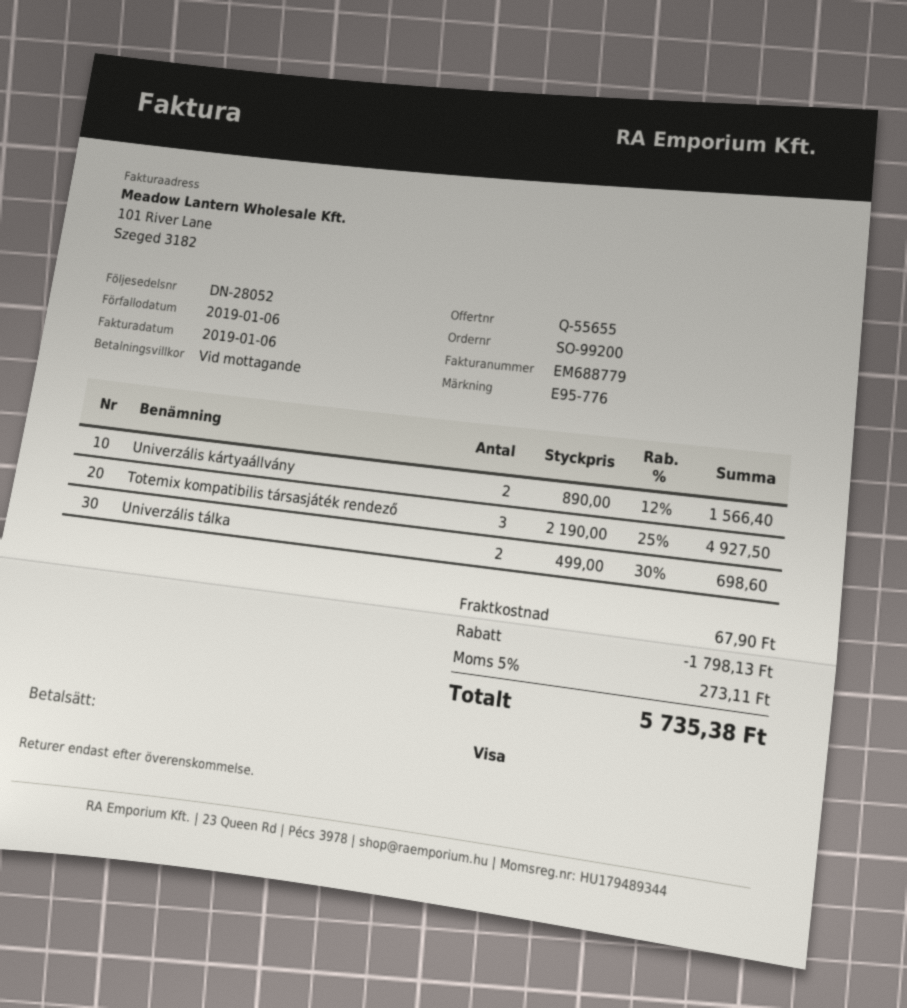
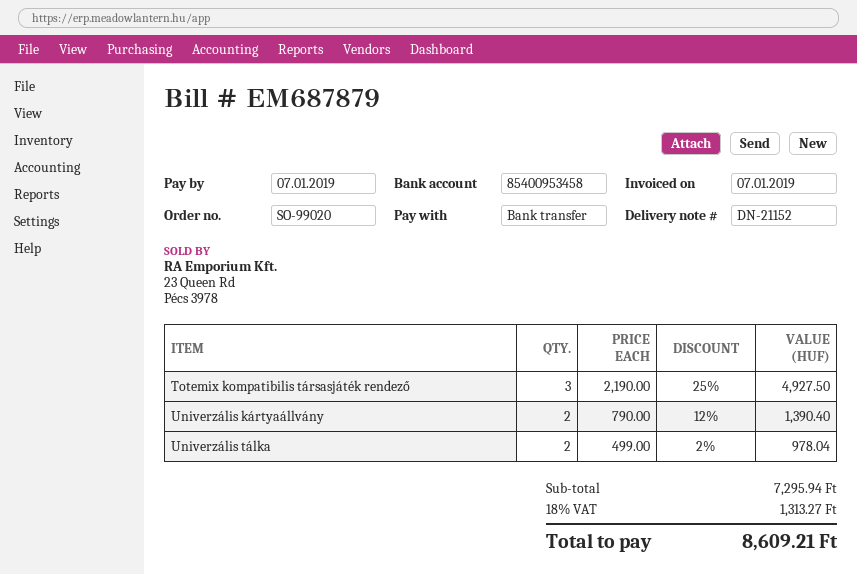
order number: SO-99200 -> SO-99020
delivery note number: DN-28052 -> DN-21152
invoice number: EM688779 -> EM687879
invoice date: 2019-01-06 -> 2019-01-07
due date: 2019-01-06 -> 2019-01-07
payment method: Visa -> bank transfer
Univerzális kártyaállvány: 2 x 890.00 - 12% = 1566.40 -> 2 x 790.00 - 12% = 1390.40
Univerzális tálka: 2 x 499.00 - 30% = 698.60 -> 2 x 499.00 - 2% = 978.04
discount: 1798.13 -> none
shipping: 67.90 -> none
tax: 5% = 273.11 -> 18% = 1313.27
total: 5735.38 -> 8609.21

